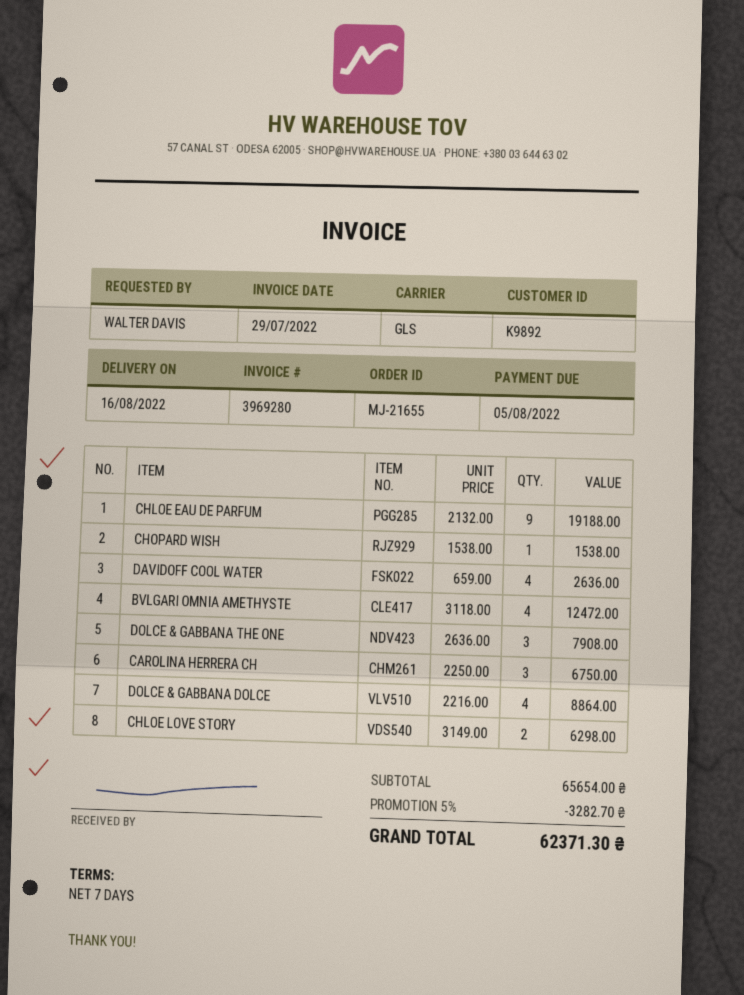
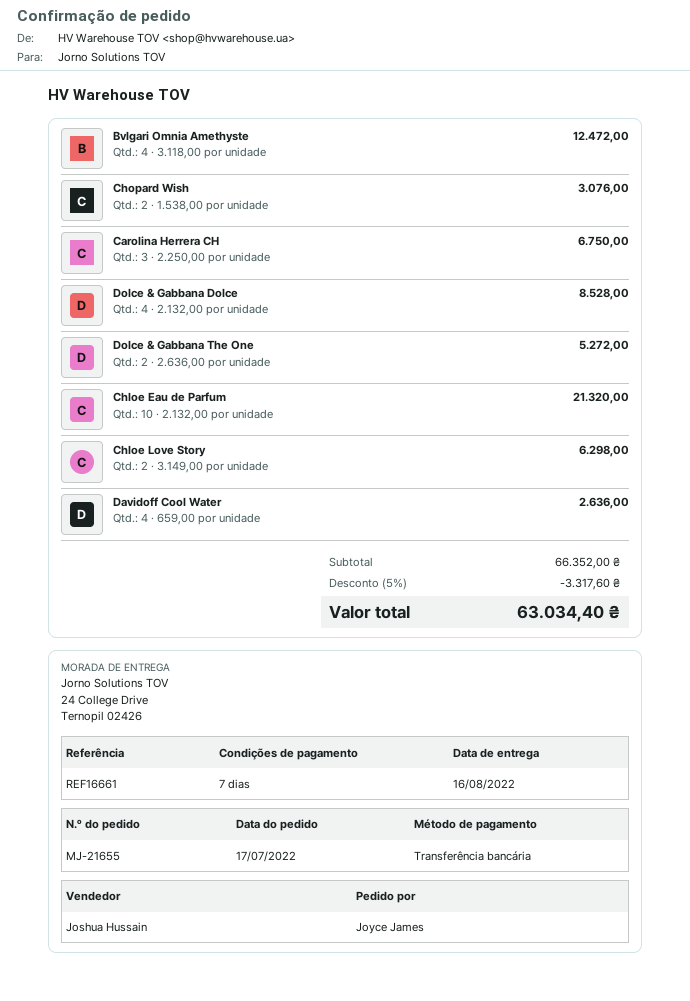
ordered by: WALTER DAVIS -> Joyce James
CHLOE EAU DE PARFUM: 9 x 2132.00 = 19188.00 -> 10 x 2132.00 = 21320.00
CHOPARD WISH: 1 x 1538.00 = 1538.00 -> 2 x 1538.00 = 3076.00
DOLCE & GABBANA THE ONE: 3 x 2636.00 = 7908.00 -> 2 x 2636.00 = 5272.00
DOLCE & GABBANA DOLCE: 4 x 2216.00 = 8864.00 -> 4 x 2132.00 = 8528.00
subtotal: 65654.00 -> 66352.00
discount: 5% = 3282.70 -> 5% = 3317.60
total: 62371.30 -> 63034.40

